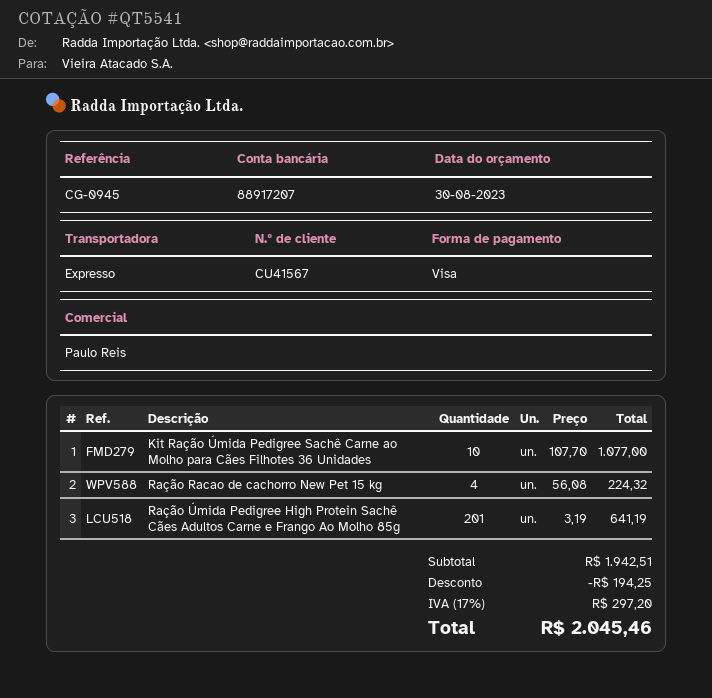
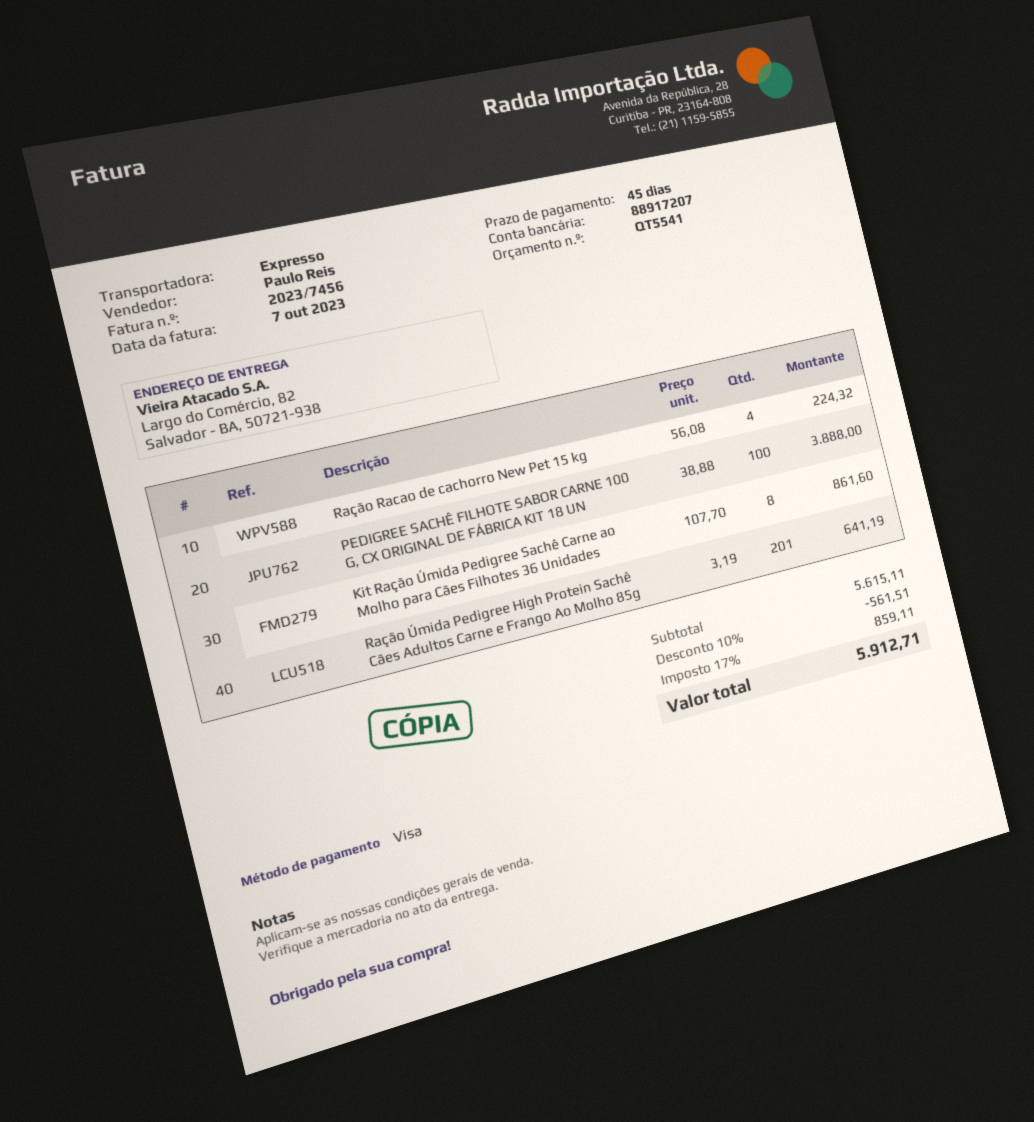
Kit Ração Úmida Pedigree Sachê Carne ao Molho para Cães Filhotes 36 Unidades: 10 x 107.70 = 1077.00 -> 8 x 107.70 = 861.60
PEDIGREE SACHÊ FILHOTE SABOR CARNE 100 G, CX ORIGINAL DE FÁBRICA KIT 18 UN: none -> 100 x 38.88 = 3888.00
subtotal: 1942.51 -> 5615.11
discount: 194.25 -> 561.51
tax: 17% = 297.20 -> 17% = 859.11
total: 2045.46 -> 5912.71

